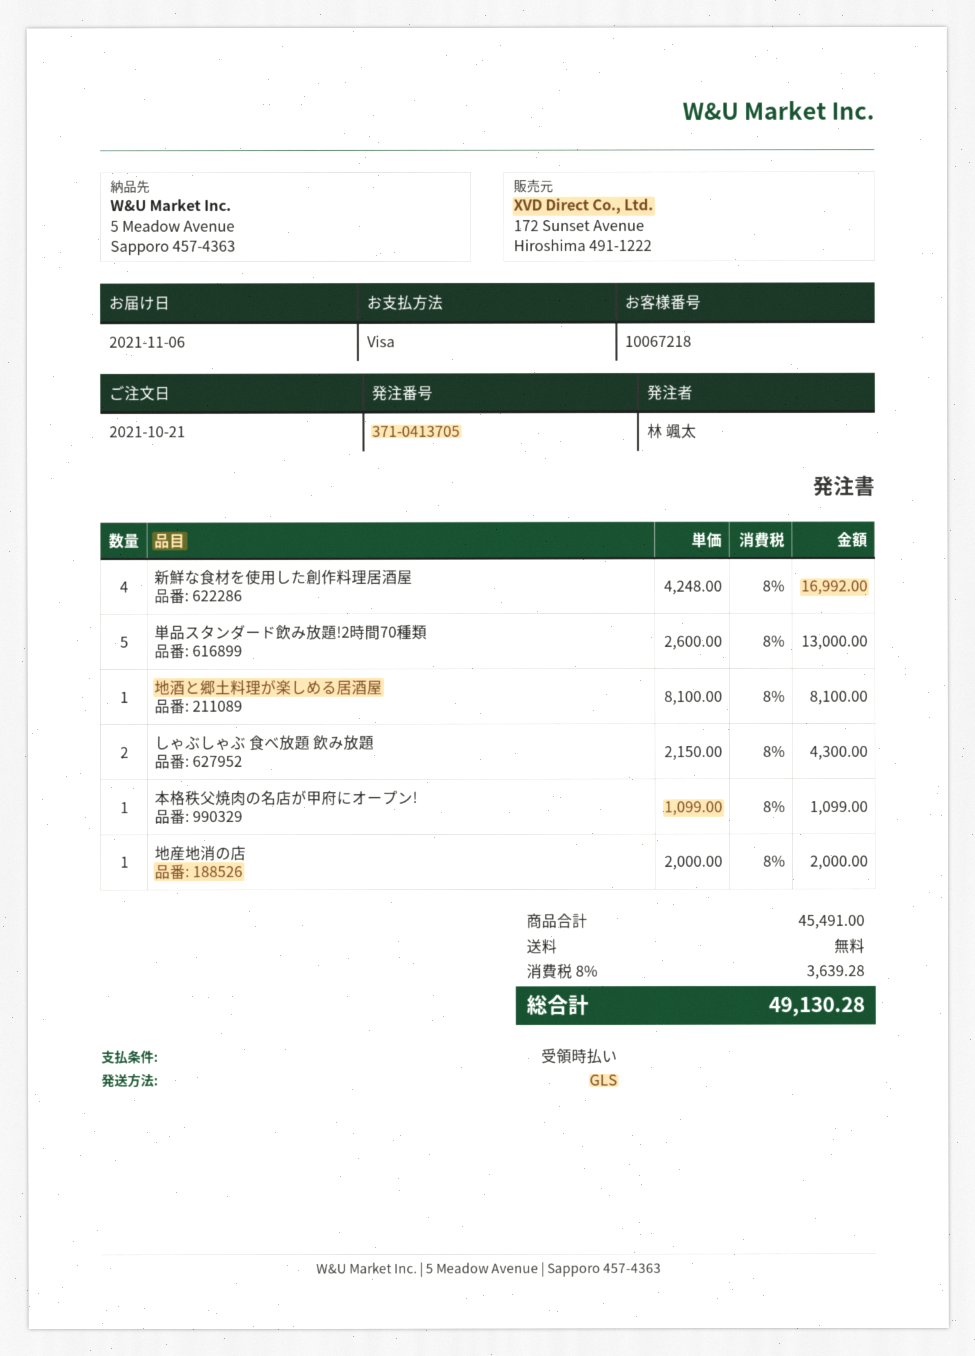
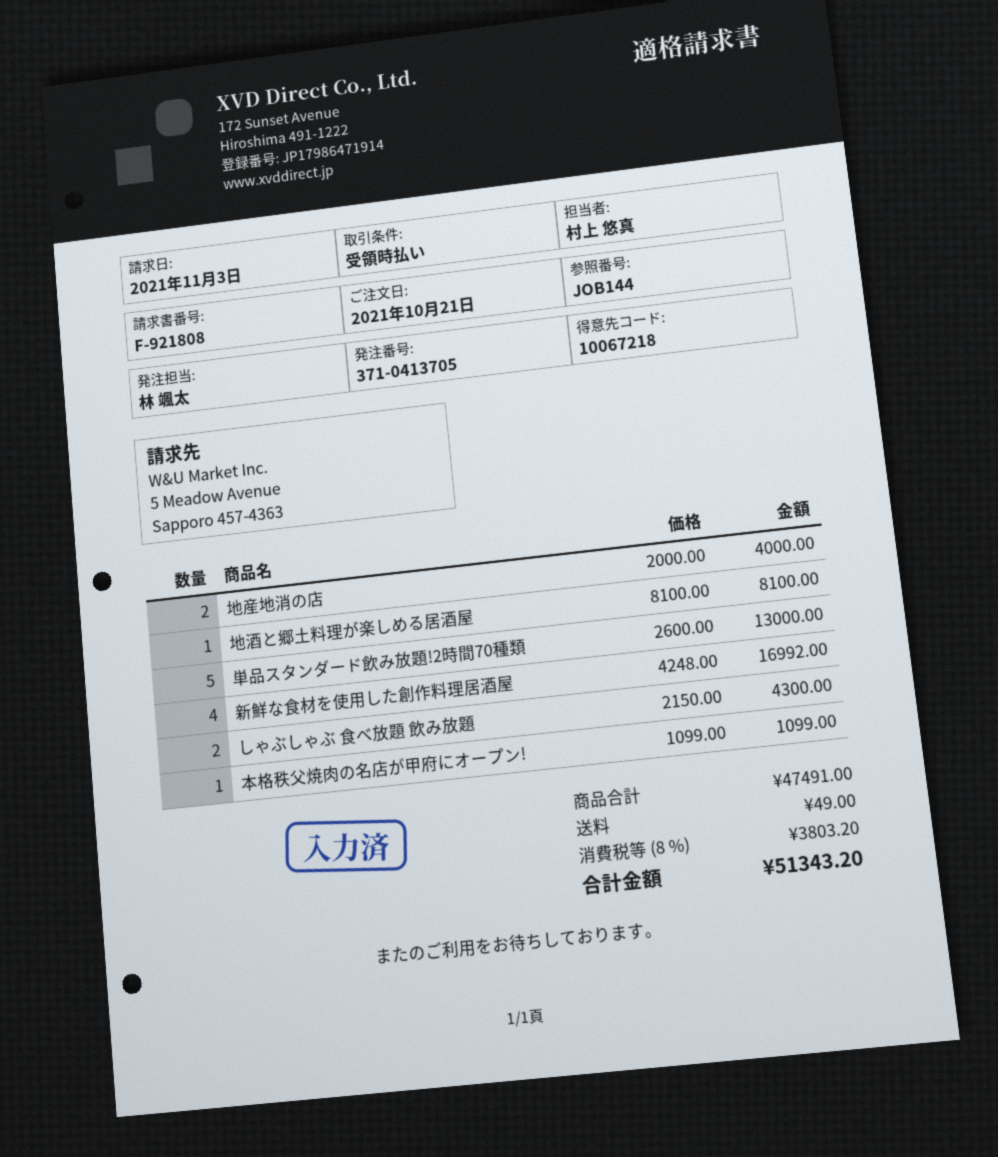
地産地消の店: 1 x 2000.00 = 2000.00 -> 2 x 2000.00 = 4000.00
subtotal: 45491.00 -> 47491.00
shipping: 0.00 -> 49.00
tax: 8% = 3639.28 -> 8% = 3803.20
total: 49130.28 -> 51343.20

